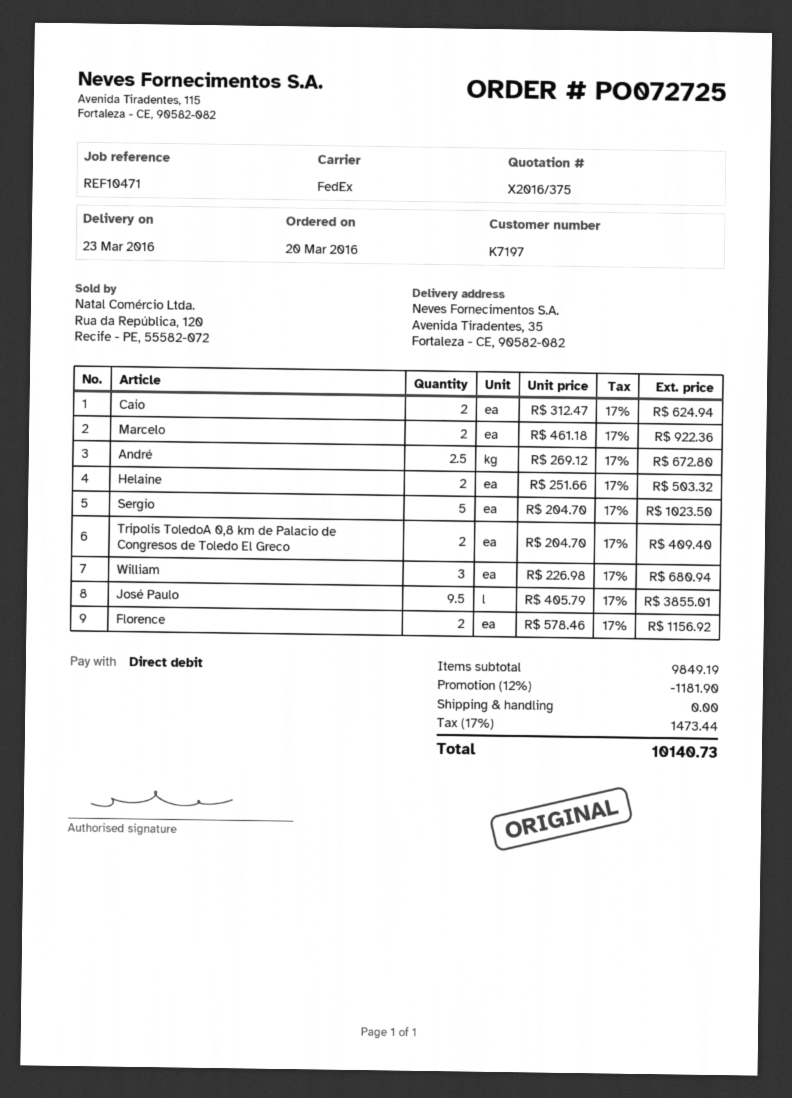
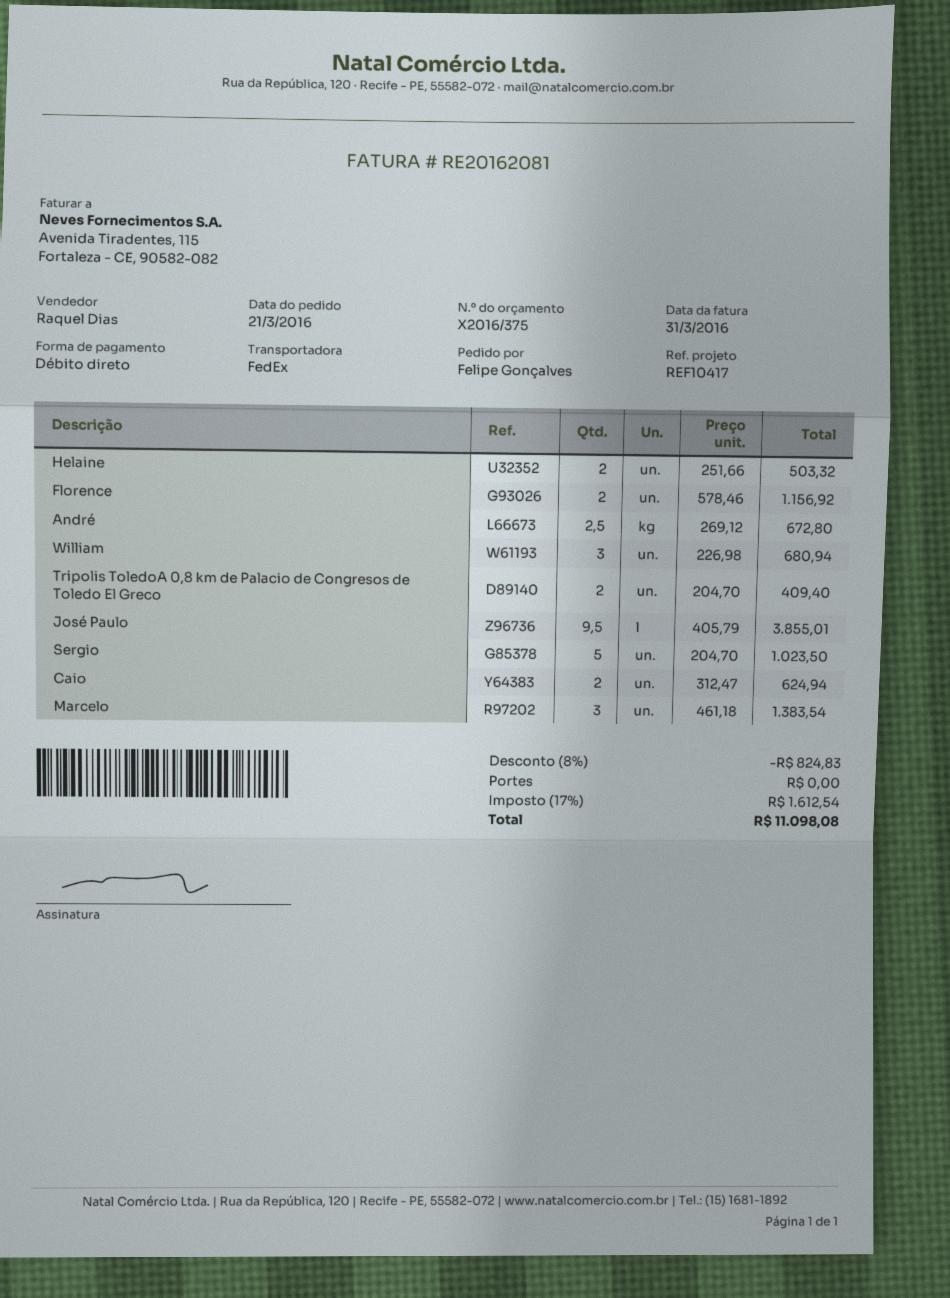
order date: 2016-03-20 -> 2016-03-21
reference: REF10471 -> REF10417
Marcelo: 2 x 461.18 = 922.36 -> 3 x 461.18 = 1383.54
discount: 12% = 1181.90 -> 8% = 824.83
tax: 17% = 1473.44 -> 17% = 1612.54
total: 10140.73 -> 11098.08

